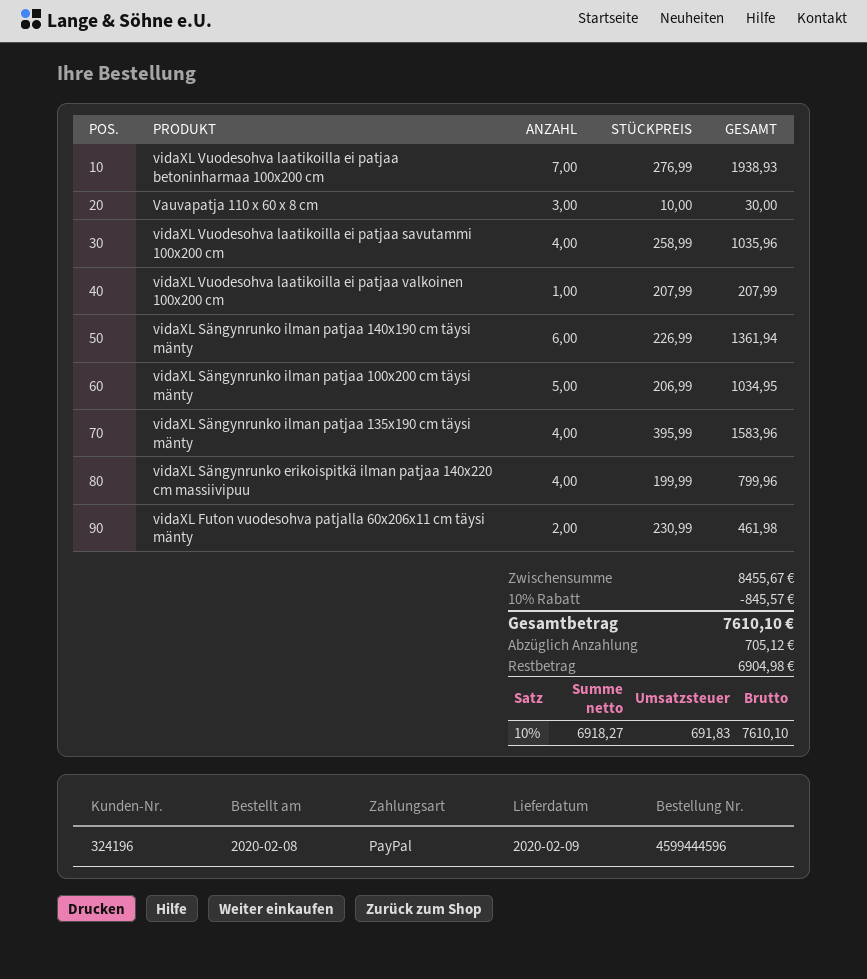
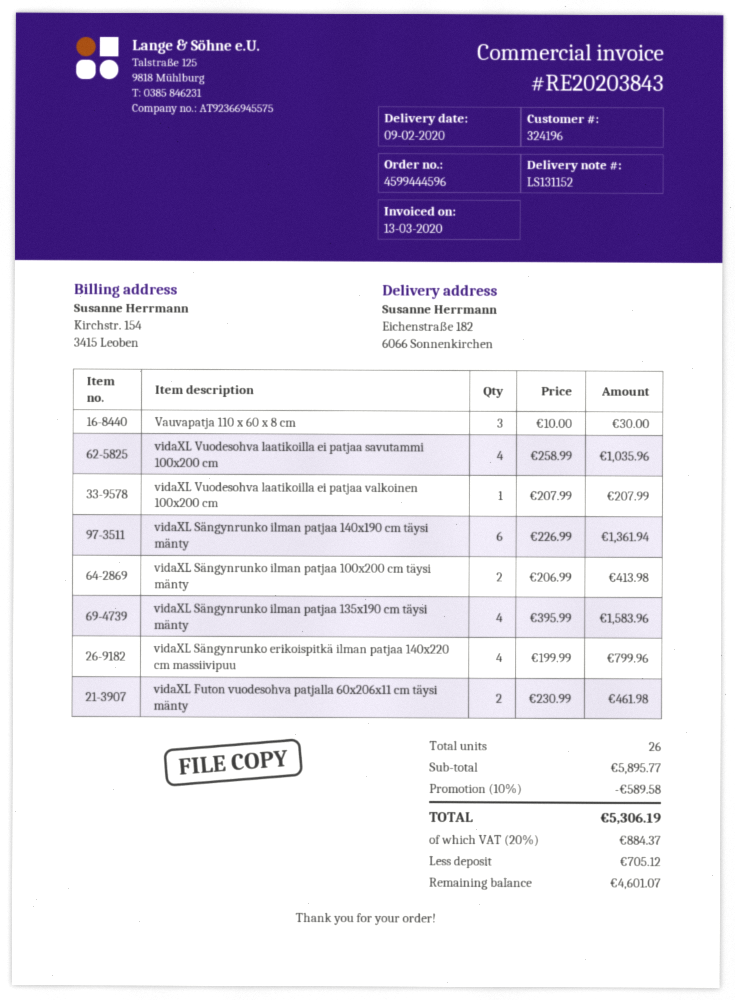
vidaXL Vuodesohva laatikoilla ei patjaa betoninharmaa 100x200 cm: 7 x 276.99 = 1938.93 -> none
vidaXL Sängynrunko ilman patjaa 100x200 cm täysi mänty: 5 x 206.99 = 1034.95 -> 2 x 206.99 = 413.98
subtotal: 8455.67 -> 5895.77
discount: 10% = 845.57 -> 10% = 589.58
tax: 10% = 691.83 -> 20% = 884.37
total: 7610.10 -> 5306.19
balance: 6904.98 -> 4601.07

